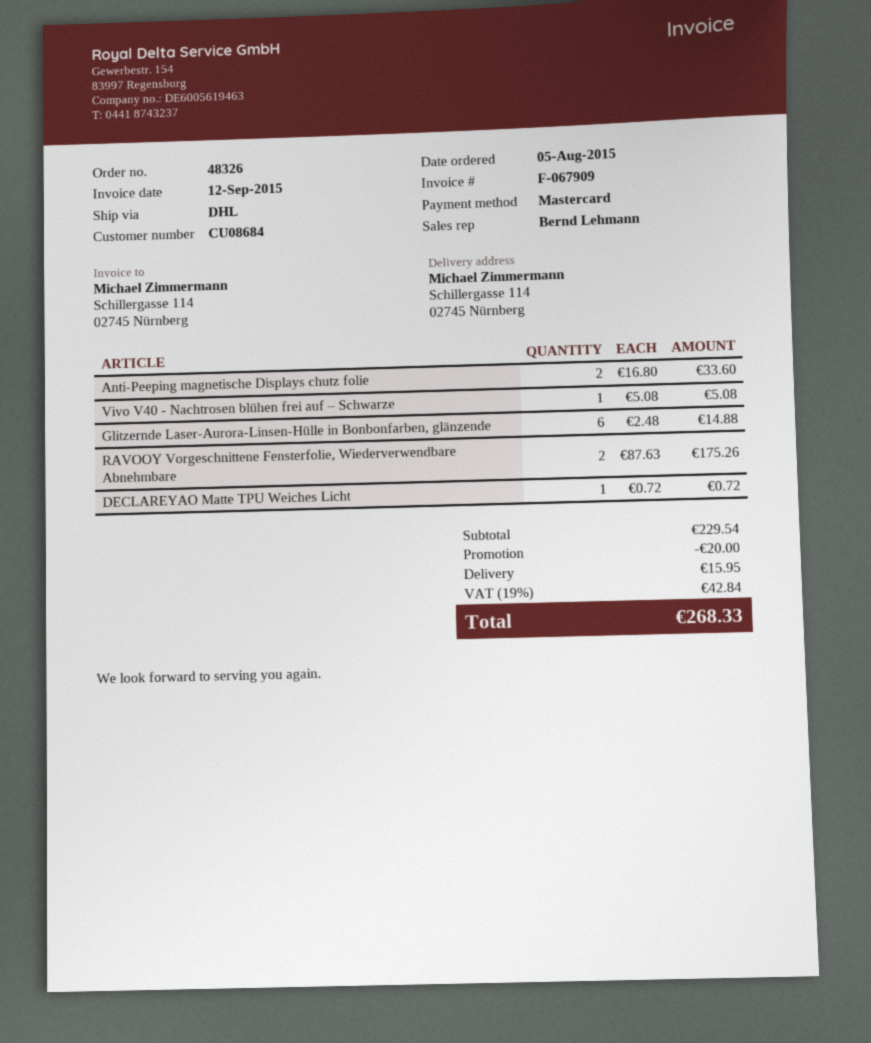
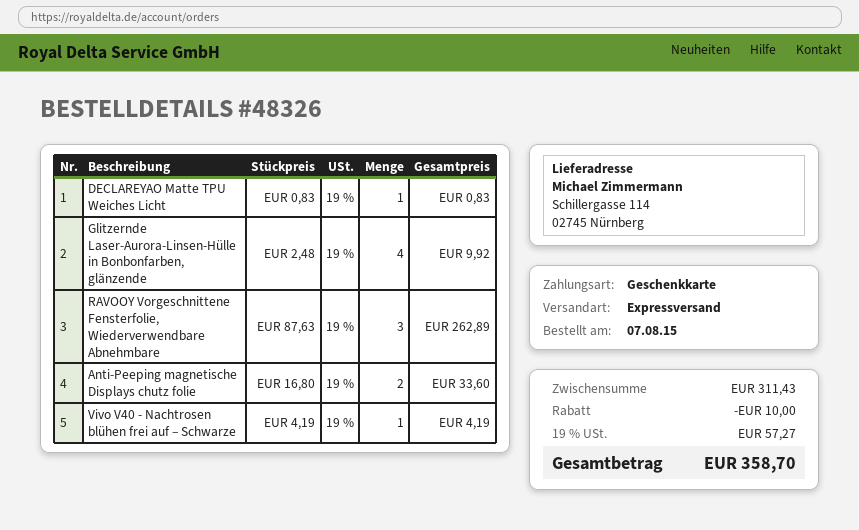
order date: 2015-08-05 -> 2015-08-07
payment method: Mastercard -> gift card
shipping method: DHL -> express
Vivo V40 - Nachtrosen blühen frei auf – Schwarze: 1 x 5.08 = 5.08 -> 1 x 4.19 = 4.19
Glitzernde Laser-Aurora-Linsen-Hülle in Bonbonfarben, glänzende: 6 x 2.48 = 14.88 -> 4 x 2.48 = 9.92
RAVOOY Vorgeschnittene Fensterfolie, Wiederverwendbare Abnehmbare: 2 x 87.63 = 175.26 -> 3 x 87.63 = 262.89
DECLAREYAO Matte TPU Weiches Licht: 1 x 0.72 = 0.72 -> 1 x 0.83 = 0.83
subtotal: 229.54 -> 311.43
discount: 20.00 -> 10.00
shipping: 15.95 -> none
tax: 19% = 42.84 -> 19% = 57.27
total: 268.33 -> 358.70

